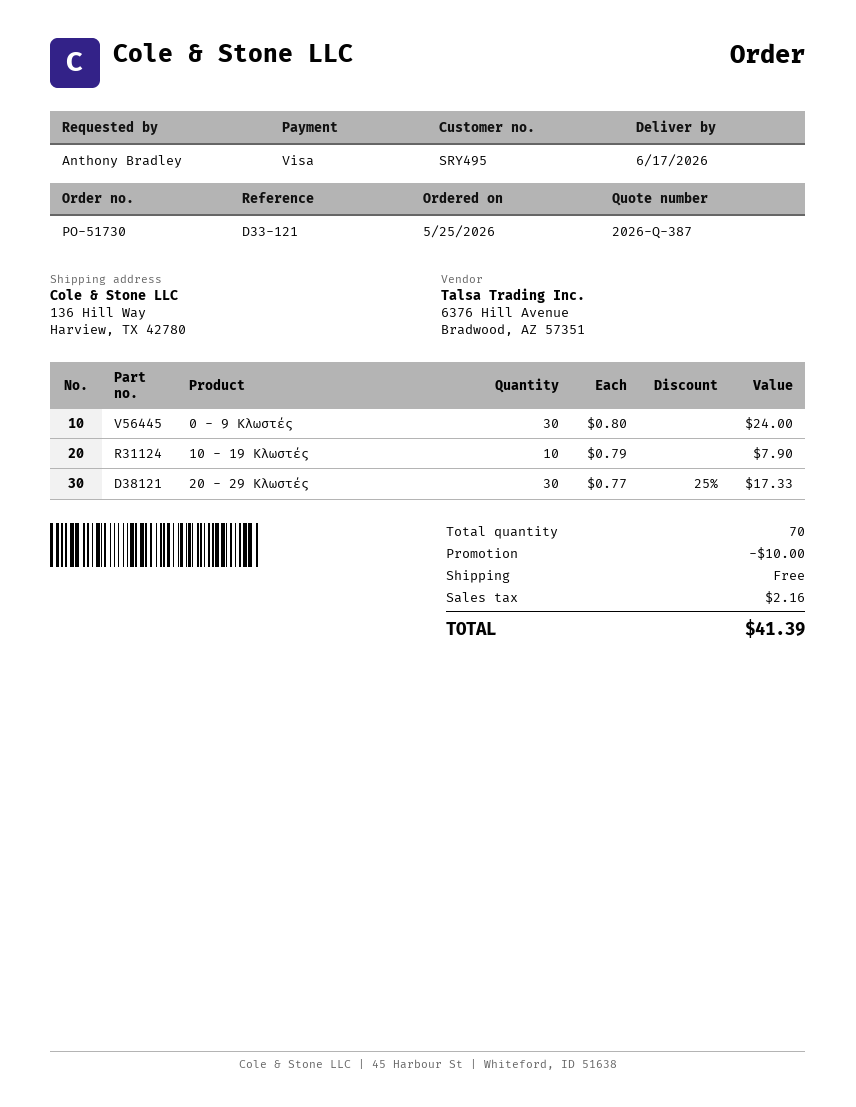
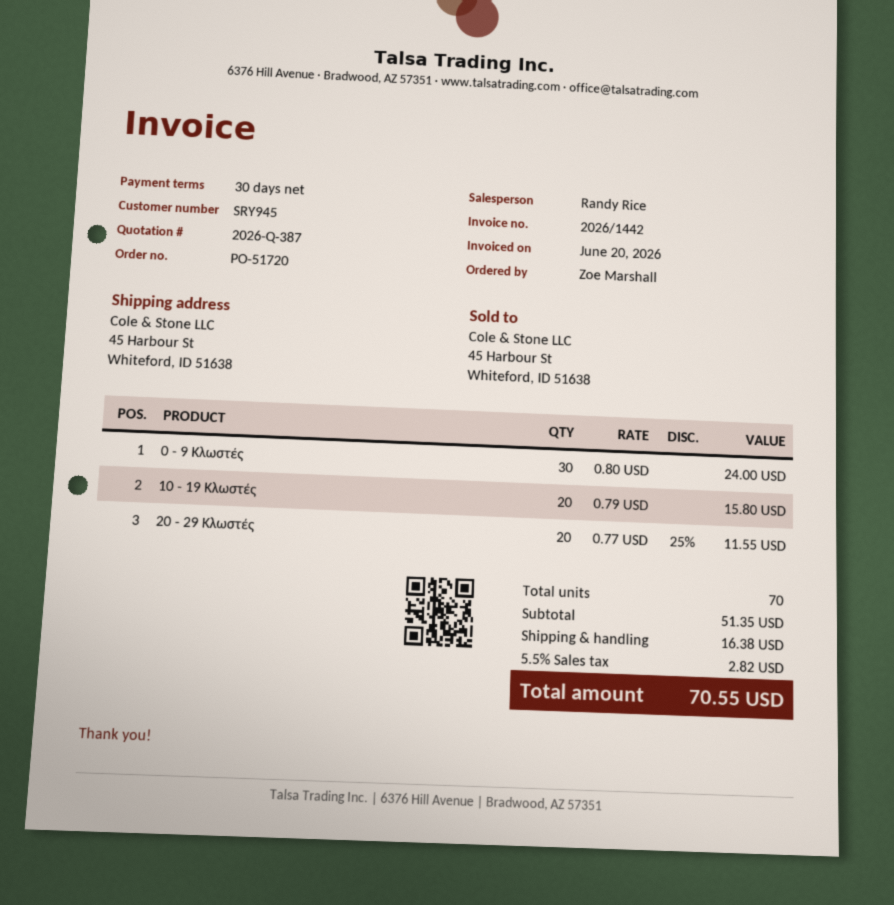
order number: PO-51730 -> PO-51720
customer number: SRY495 -> SRY945
ordered by: Anthony Bradley -> Zoe Marshall
ship to: 136 Hill Way, Harview, TX 42780 -> 45 Harbour St, Whiteford, ID 51638
10 - 19 Κλωστές: 10 x 0.79 = 7.90 -> 20 x 0.79 = 15.80
20 - 29 Κλωστές: 30 x 0.77 - 25% = 17.33 -> 20 x 0.77 - 25% = 11.55
discount: 10.00 -> none
shipping: 0.00 -> 16.38
tax: 2.16 -> 2.82
total: 41.39 -> 70.55

